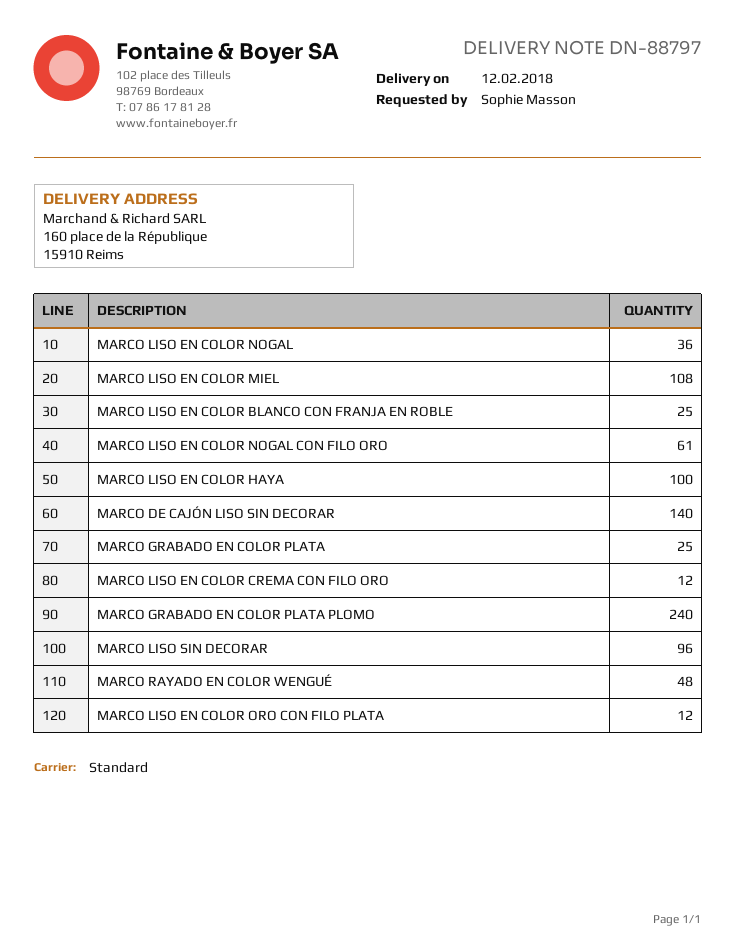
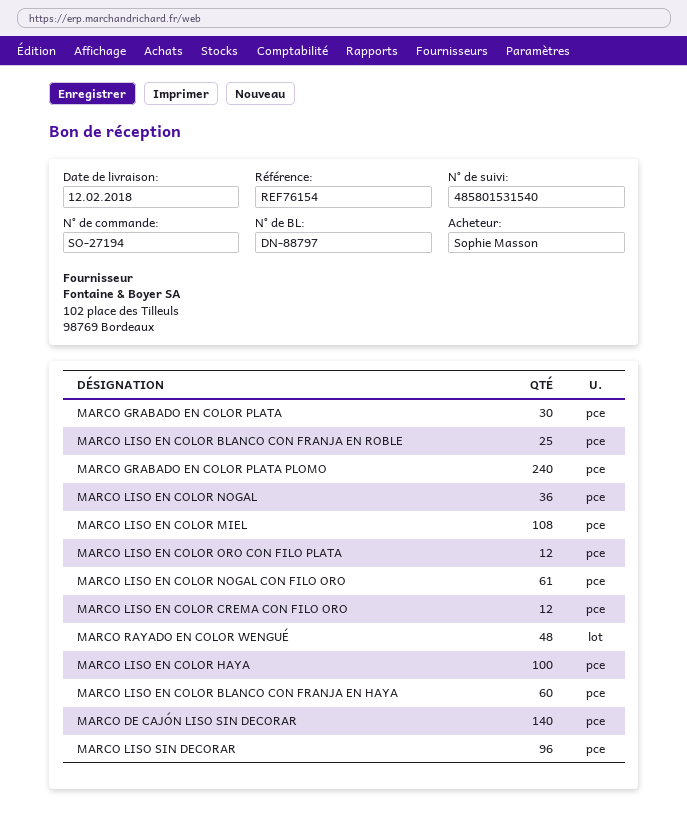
MARCO GRABADO EN COLOR PLATA: 25 -> 30
MARCO LISO EN COLOR BLANCO CON FRANJA EN HAYA: none -> 60

